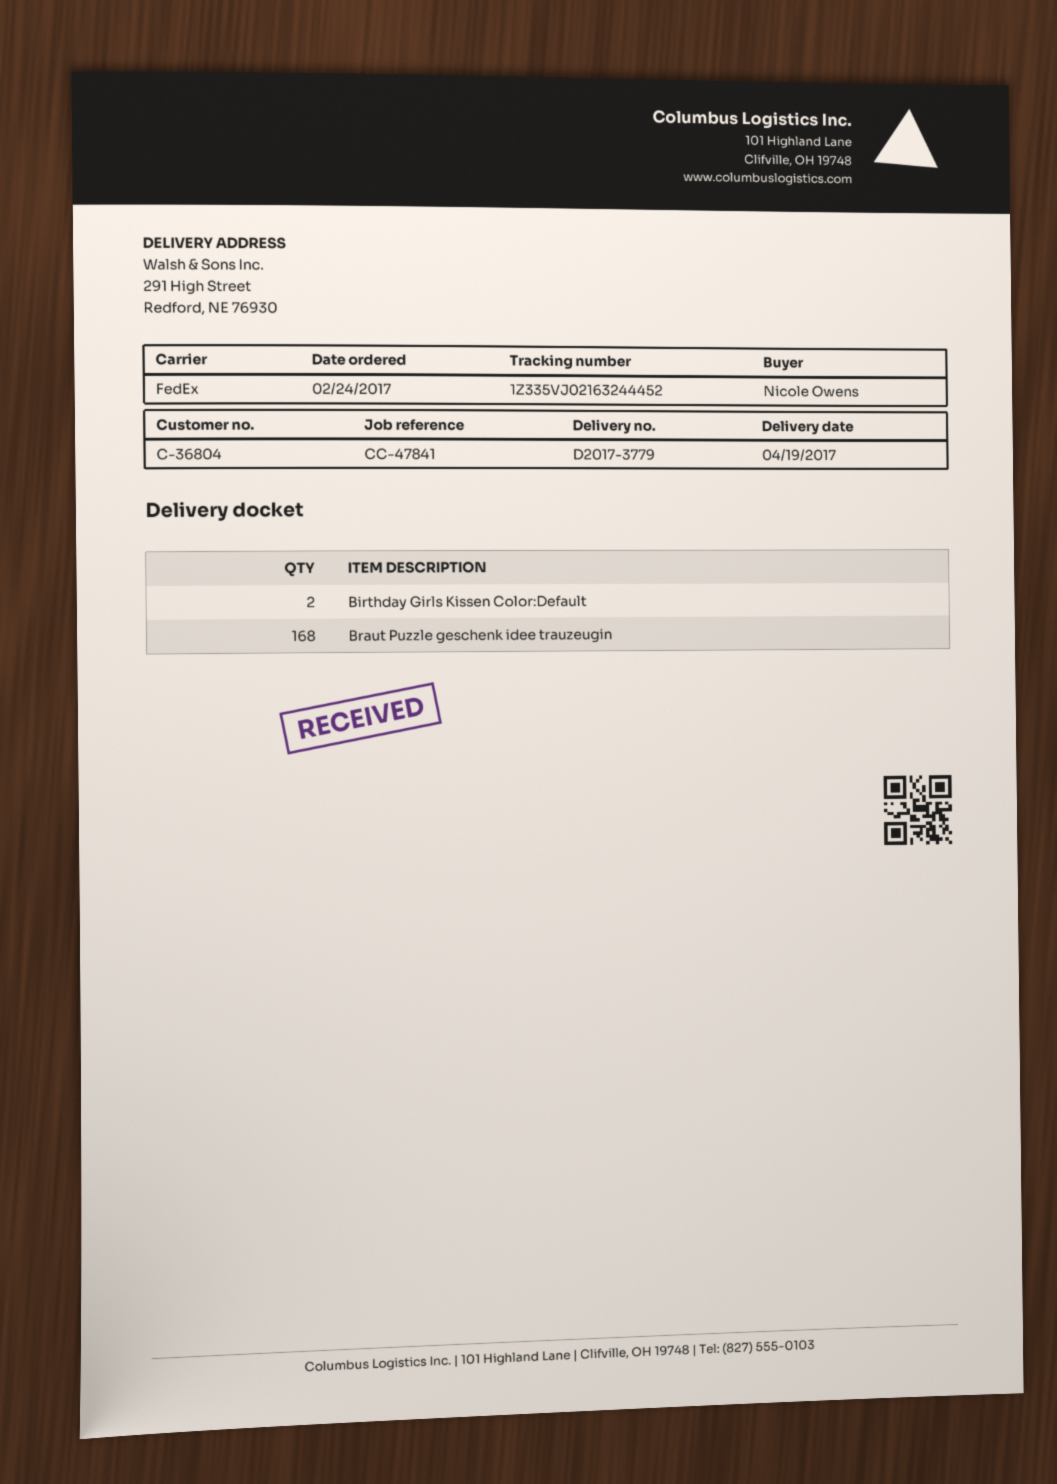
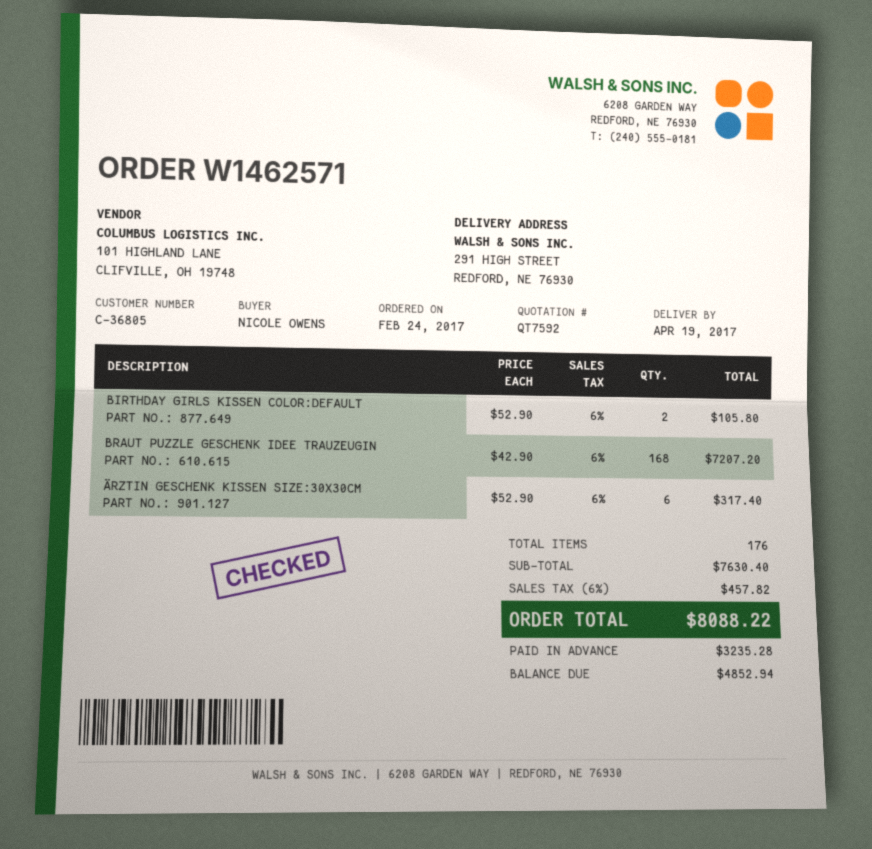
customer number: C-36804 -> C-36805
ÄRZTIN GESCHENK KISSEN SIZE:30X30CM: none -> 6

